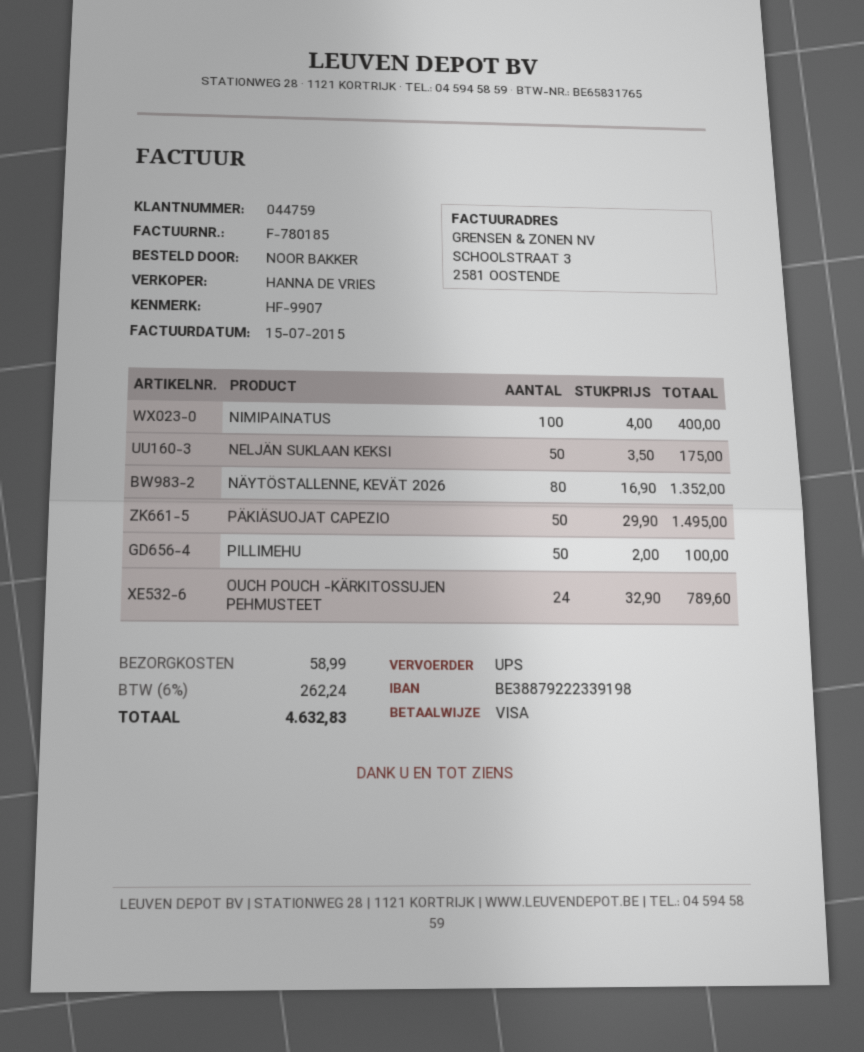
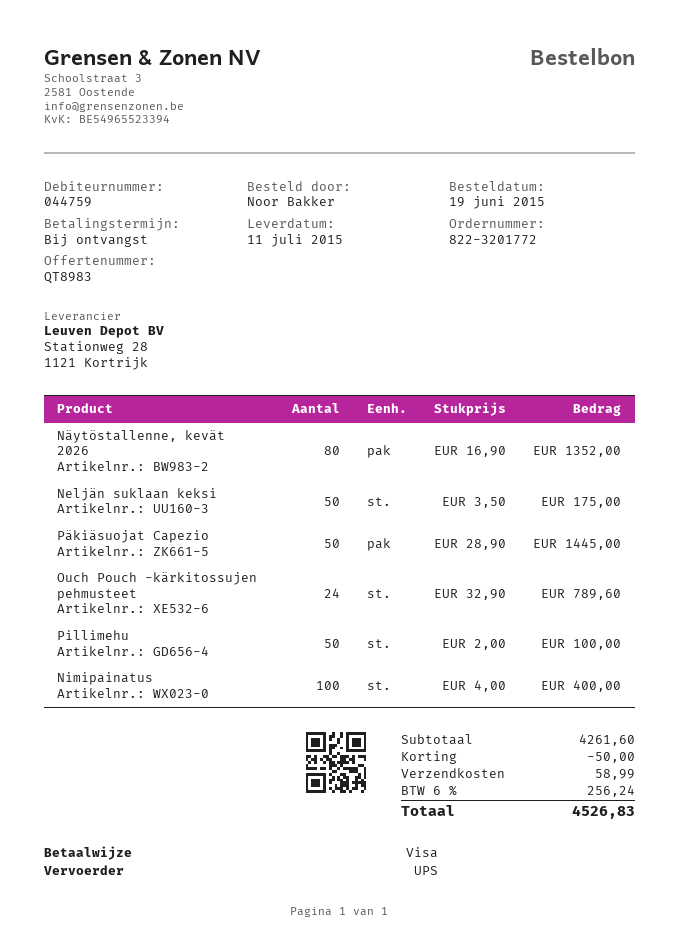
PÄKIÄSUOJAT CAPEZIO: 50 x 29.90 = 1495.00 -> 50 x 28.90 = 1445.00
discount: none -> 50.00
tax: 6% = 262.24 -> 6% = 256.24
total: 4632.83 -> 4526.83

